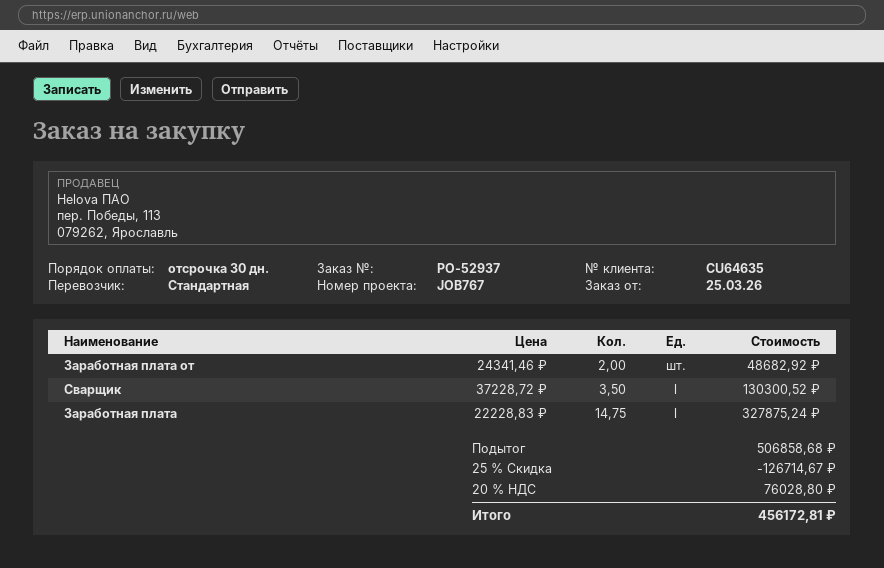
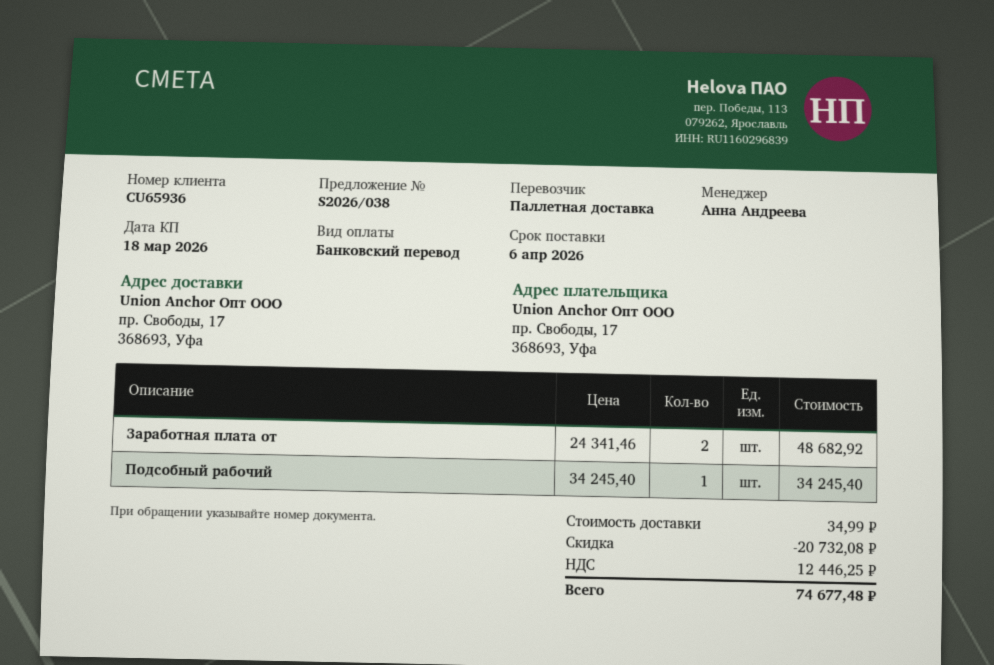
customer number: CU64635 -> CU65936
shipping method: standard -> pallet freight
Сварщик: 3.5 x 37228.72 = 130300.52 -> none
Заработная плата: 14.75 x 22228.83 = 327875.24 -> none
Подсобный рабочий: none -> 1 x 34245.40 = 34245.40
discount: 126714.67 -> 20732.08
shipping: none -> 34.99
tax: 76028.80 -> 12446.25
total: 456172.81 -> 74677.48

